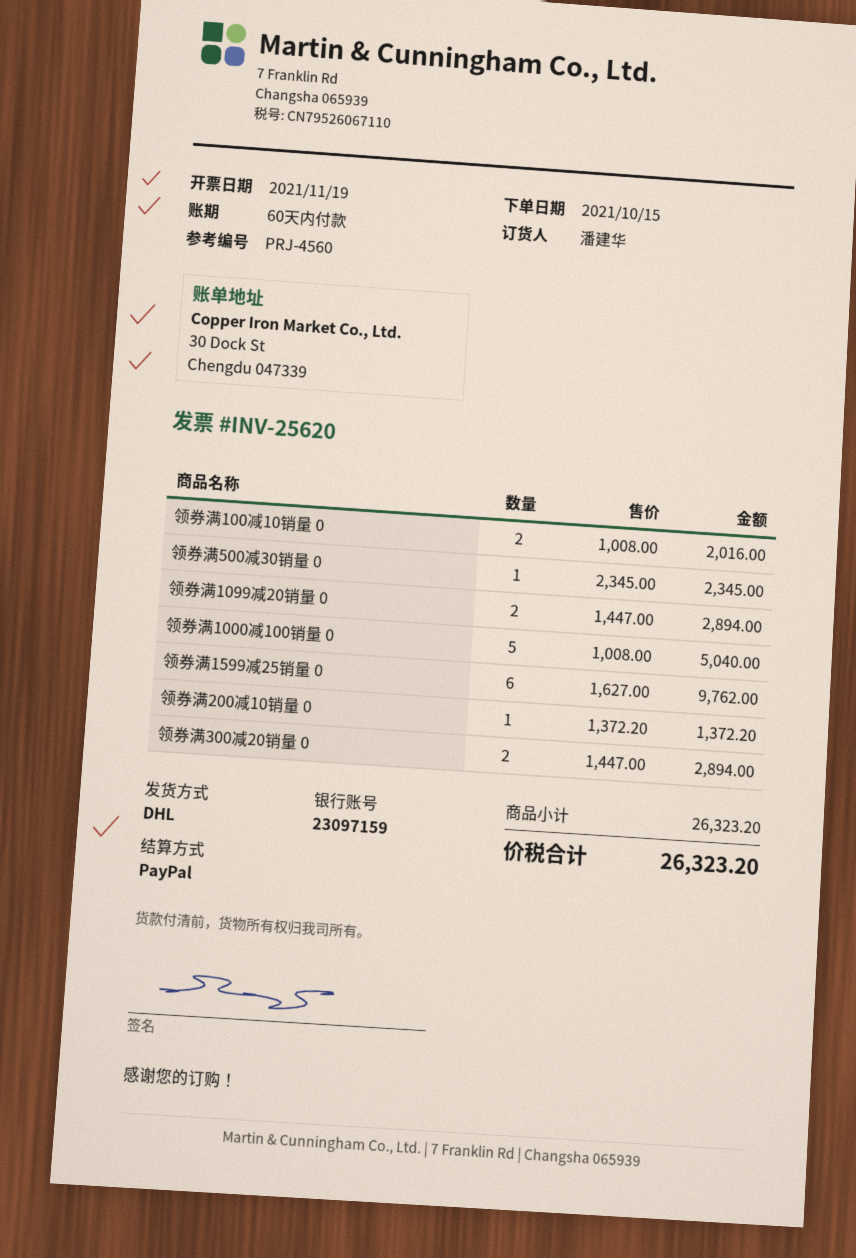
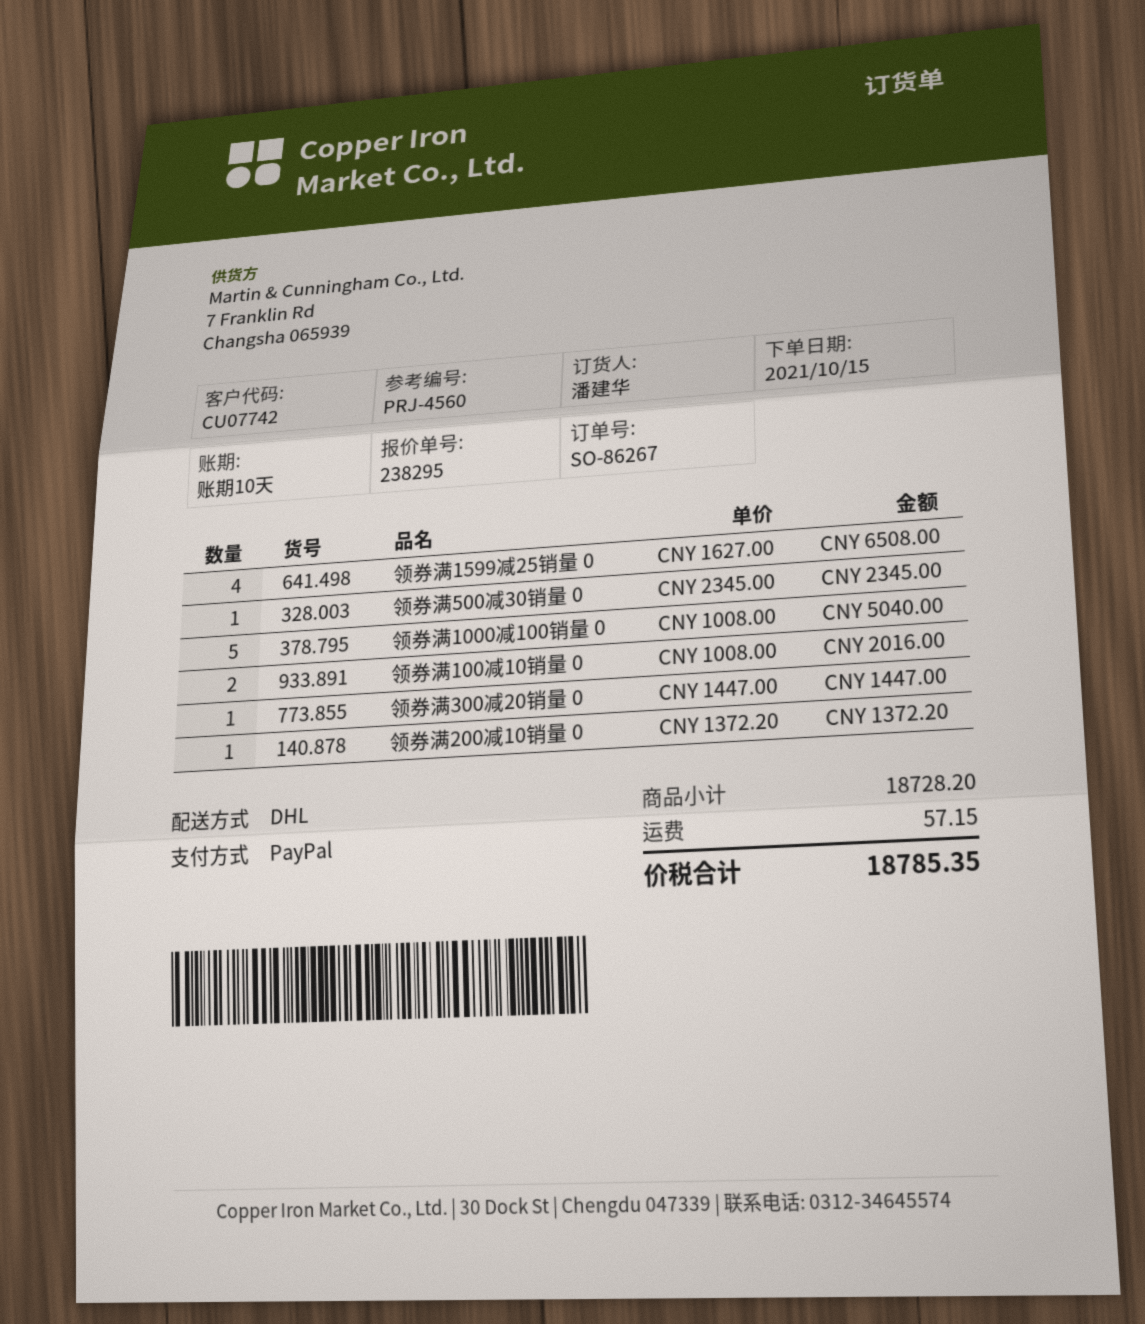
payment terms: 60 days -> 10 days
领券满1099减20销量 0: 2 x 1447.00 = 2894.00 -> none
领券满1599减25销量 0: 6 x 1627.00 = 9762.00 -> 4 x 1627.00 = 6508.00
领券满300减20销量 0: 2 x 1447.00 = 2894.00 -> 1 x 1447.00 = 1447.00
subtotal: 26323.20 -> 18728.20
shipping: none -> 57.15
total: 26323.20 -> 18785.35

